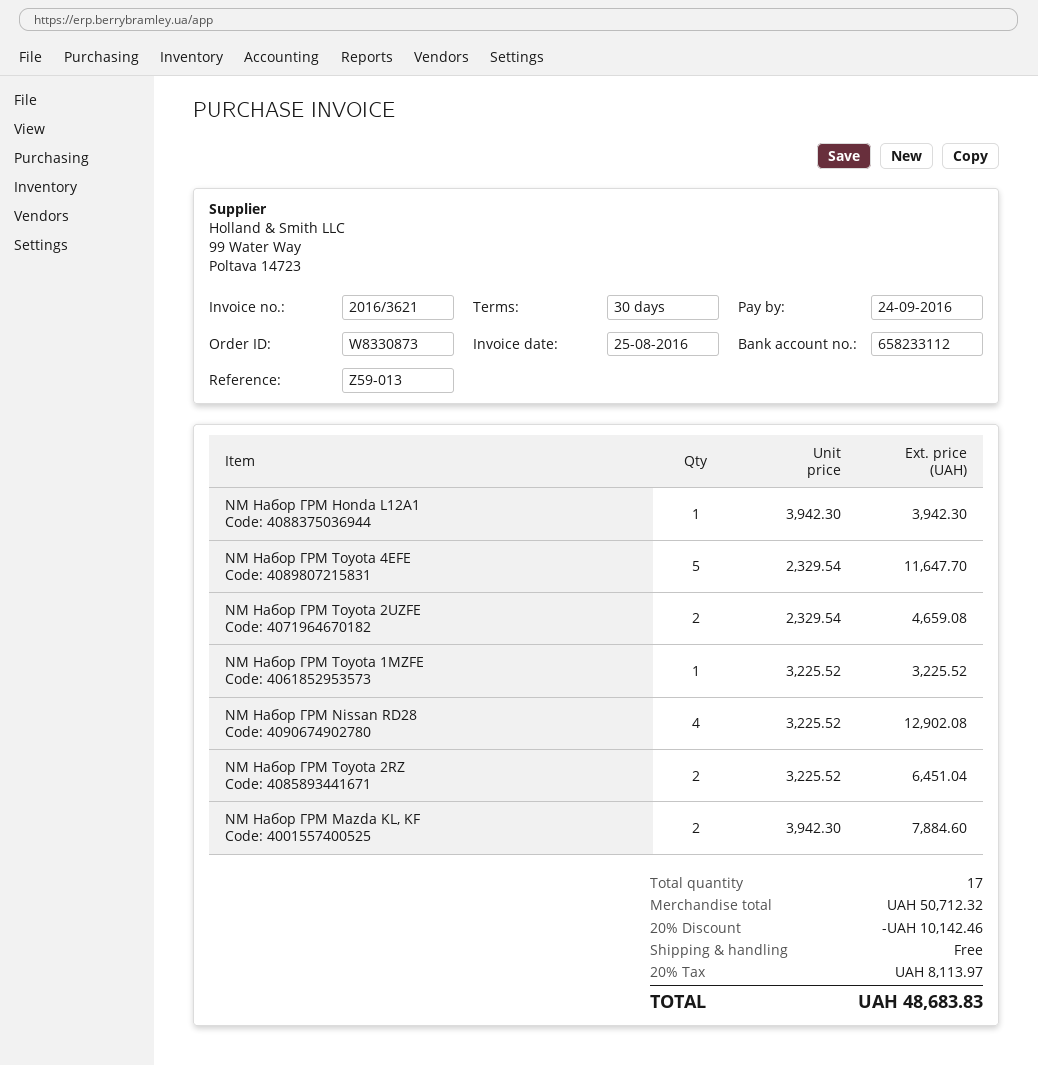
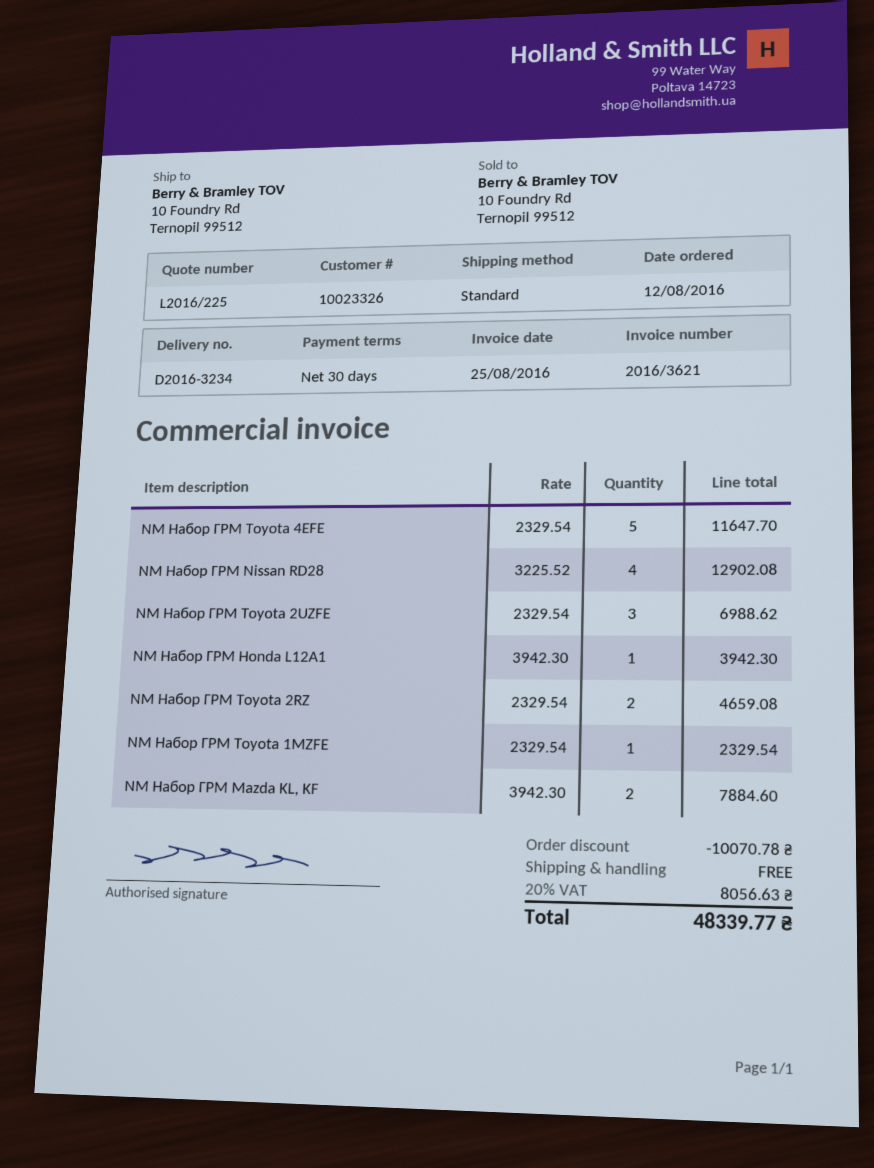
NM Набор ГРМ Toyota 2UZFE: 2 x 2329.54 = 4659.08 -> 3 x 2329.54 = 6988.62
NM Набор ГРМ Toyota 1MZFE: 1 x 3225.52 = 3225.52 -> 1 x 2329.54 = 2329.54
NM Набор ГРМ Toyota 2RZ: 2 x 3225.52 = 6451.04 -> 2 x 2329.54 = 4659.08
discount: 10142.46 -> 10070.78
tax: 20% = 8113.97 -> 20% = 8056.63
total: 48683.83 -> 48339.77

